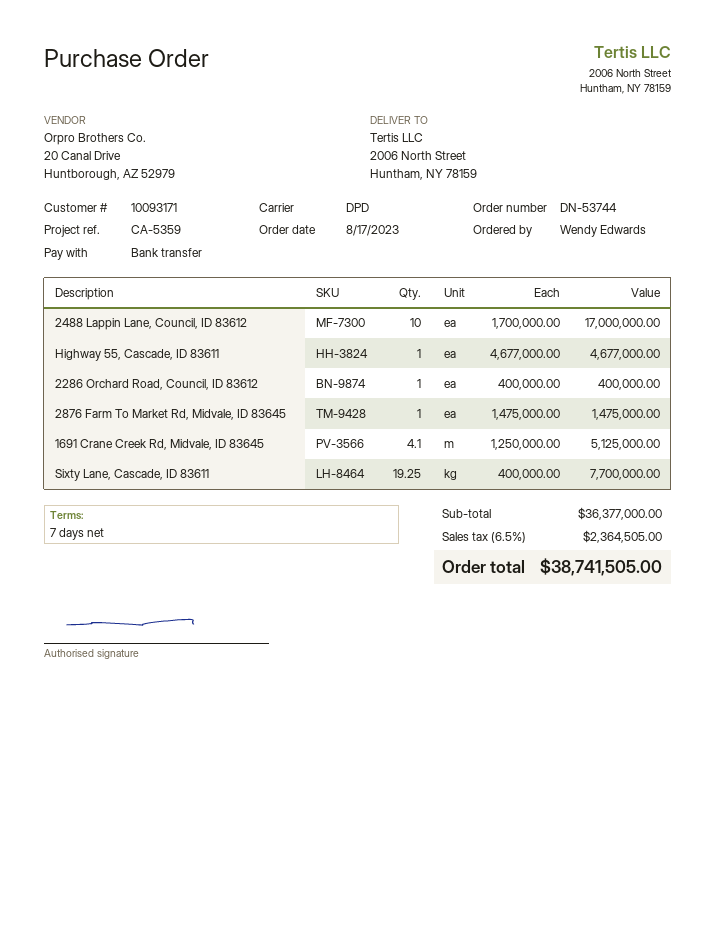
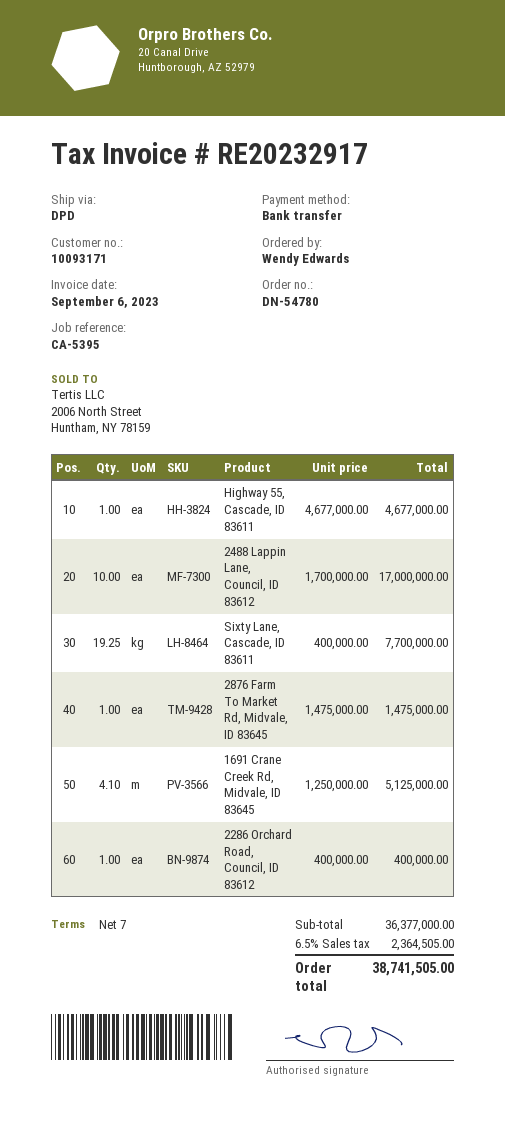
order number: DN-53744 -> DN-54780
reference: CA-5359 -> CA-5395

